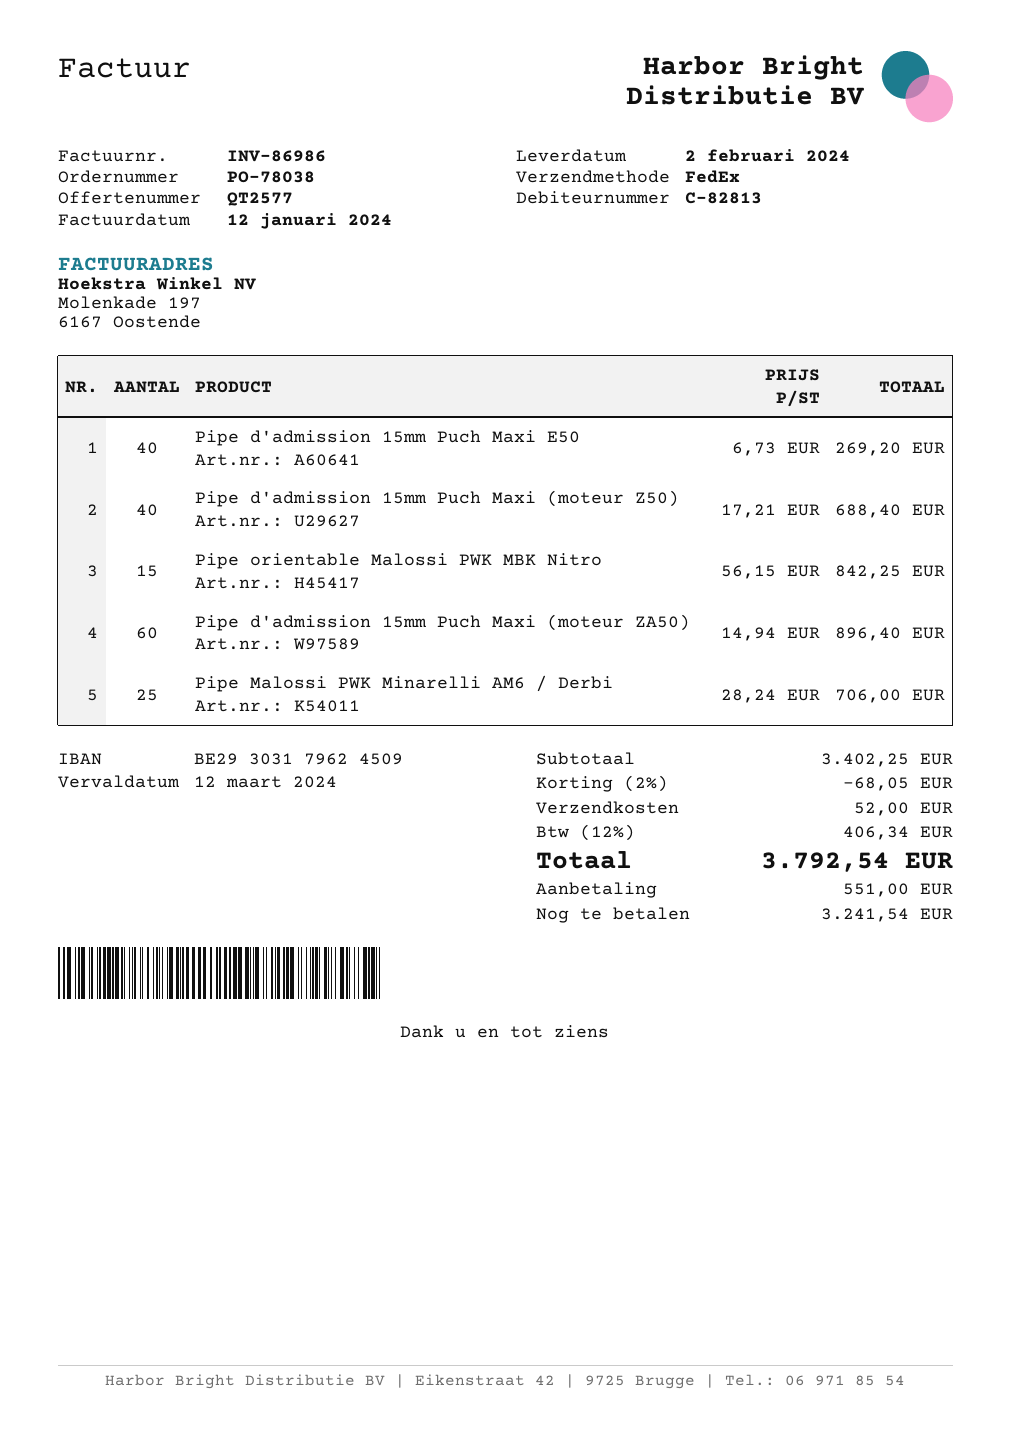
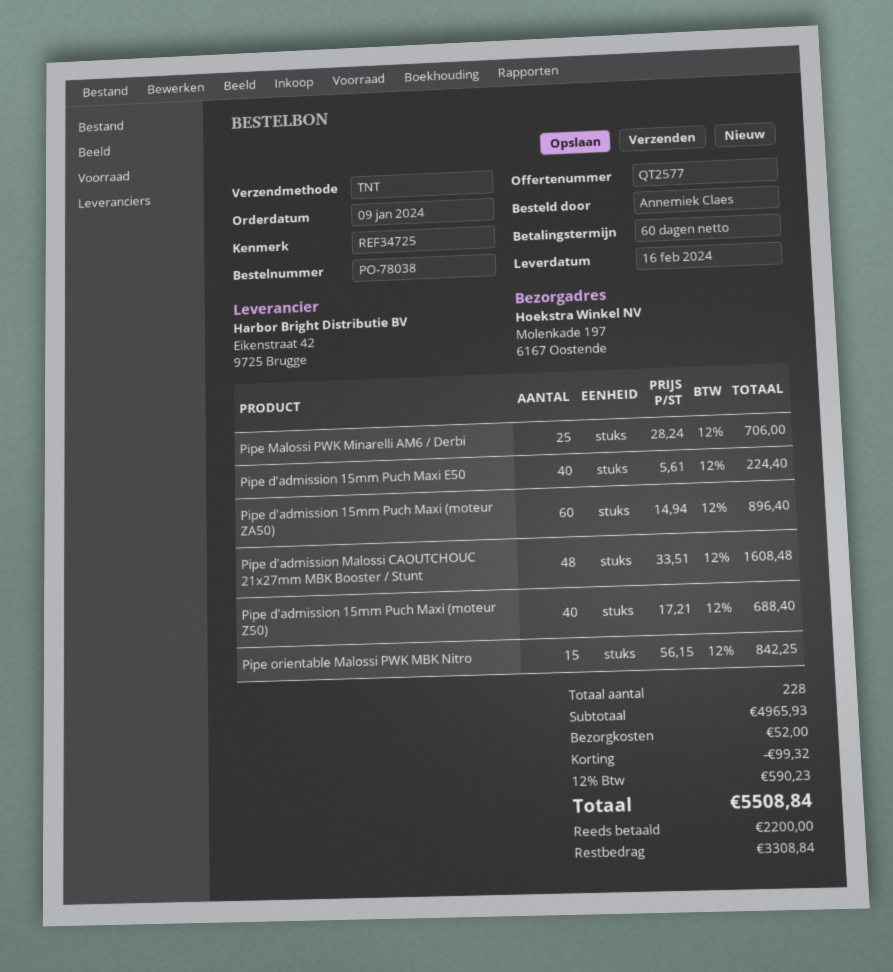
delivery date: 2024-02-02 -> 2024-02-16
shipping method: FedEx -> TNT
Pipe d'admission 15mm Puch Maxi E50: 40 x 6.73 = 269.20 -> 40 x 5.61 = 224.40
Pipe d'admission Malossi CAOUTCHOUC 21x27mm MBK Booster / Stunt: none -> 48 x 33.51 = 1608.48
subtotal: 3402.25 -> 4965.93
discount: 68.05 -> 99.32
tax: 12% = 406.34 -> 12% = 590.23
total: 3792.54 -> 5508.84
deposit: 551.00 -> 2200.00
balance: 3241.54 -> 3308.84

